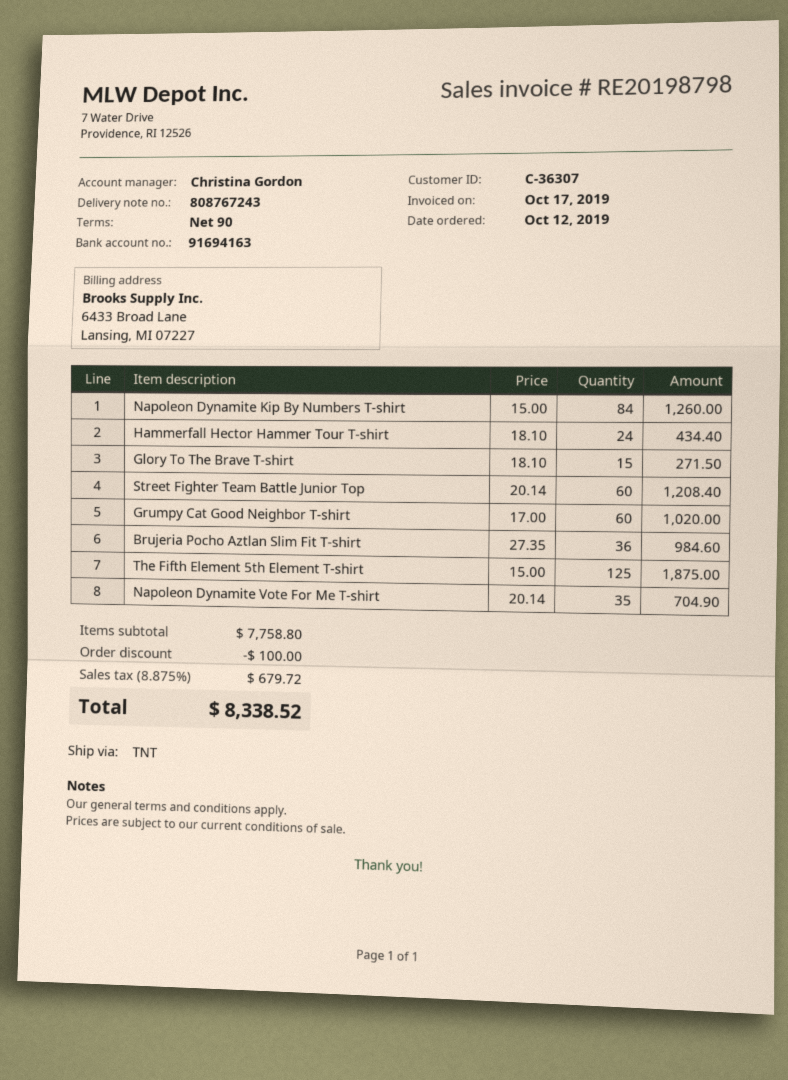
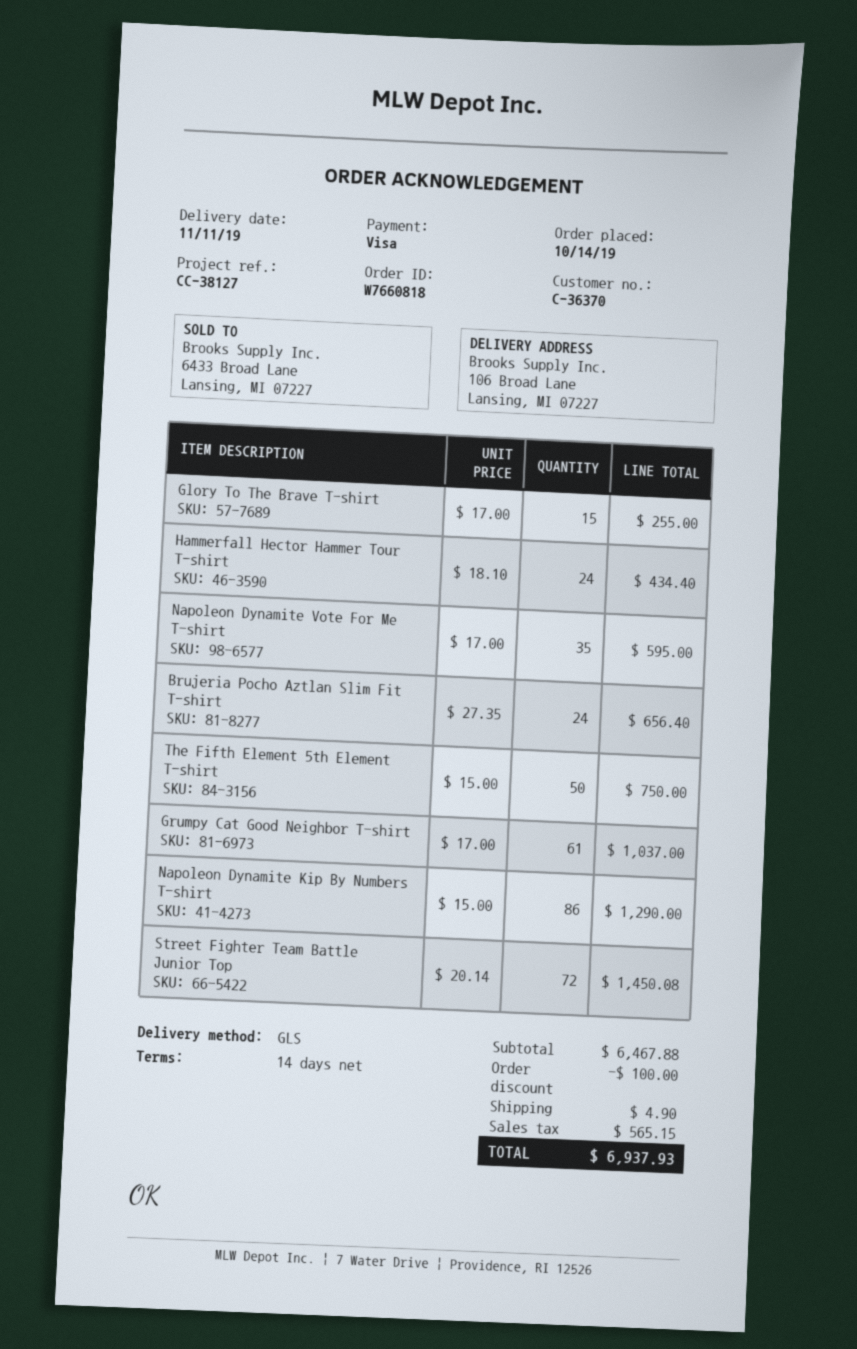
order date: 2019-10-12 -> 2019-10-14
payment terms: 90 days -> 14 days
customer number: C-36307 -> C-36370
shipping method: TNT -> GLS
Napoleon Dynamite Kip By Numbers T-shirt: 84 x 15.00 = 1260.00 -> 86 x 15.00 = 1290.00
Glory To The Brave T-shirt: 15 x 18.10 = 271.50 -> 15 x 17.00 = 255.00
Street Fighter Team Battle Junior Top: 60 x 20.14 = 1208.40 -> 72 x 20.14 = 1450.08
Grumpy Cat Good Neighbor T-shirt: 60 x 17.00 = 1020.00 -> 61 x 17.00 = 1037.00
Brujeria Pocho Aztlan Slim Fit T-shirt: 36 x 27.35 = 984.60 -> 24 x 27.35 = 656.40
The Fifth Element 5th Element T-shirt: 125 x 15.00 = 1875.00 -> 50 x 15.00 = 750.00
Napoleon Dynamite Vote For Me T-shirt: 35 x 20.14 = 704.90 -> 35 x 17.00 = 595.00
subtotal: 7758.80 -> 6467.88
shipping: none -> 4.90
tax: 679.72 -> 565.15
total: 8338.52 -> 6937.93

